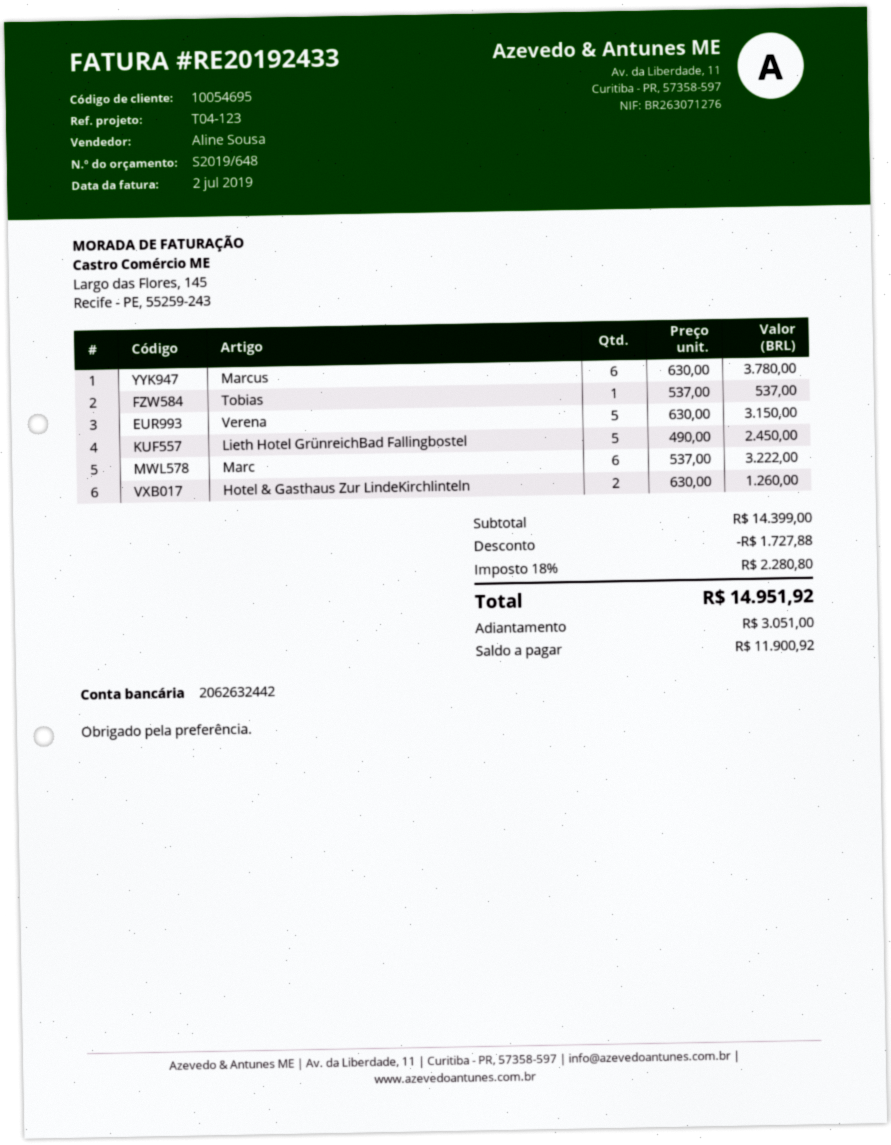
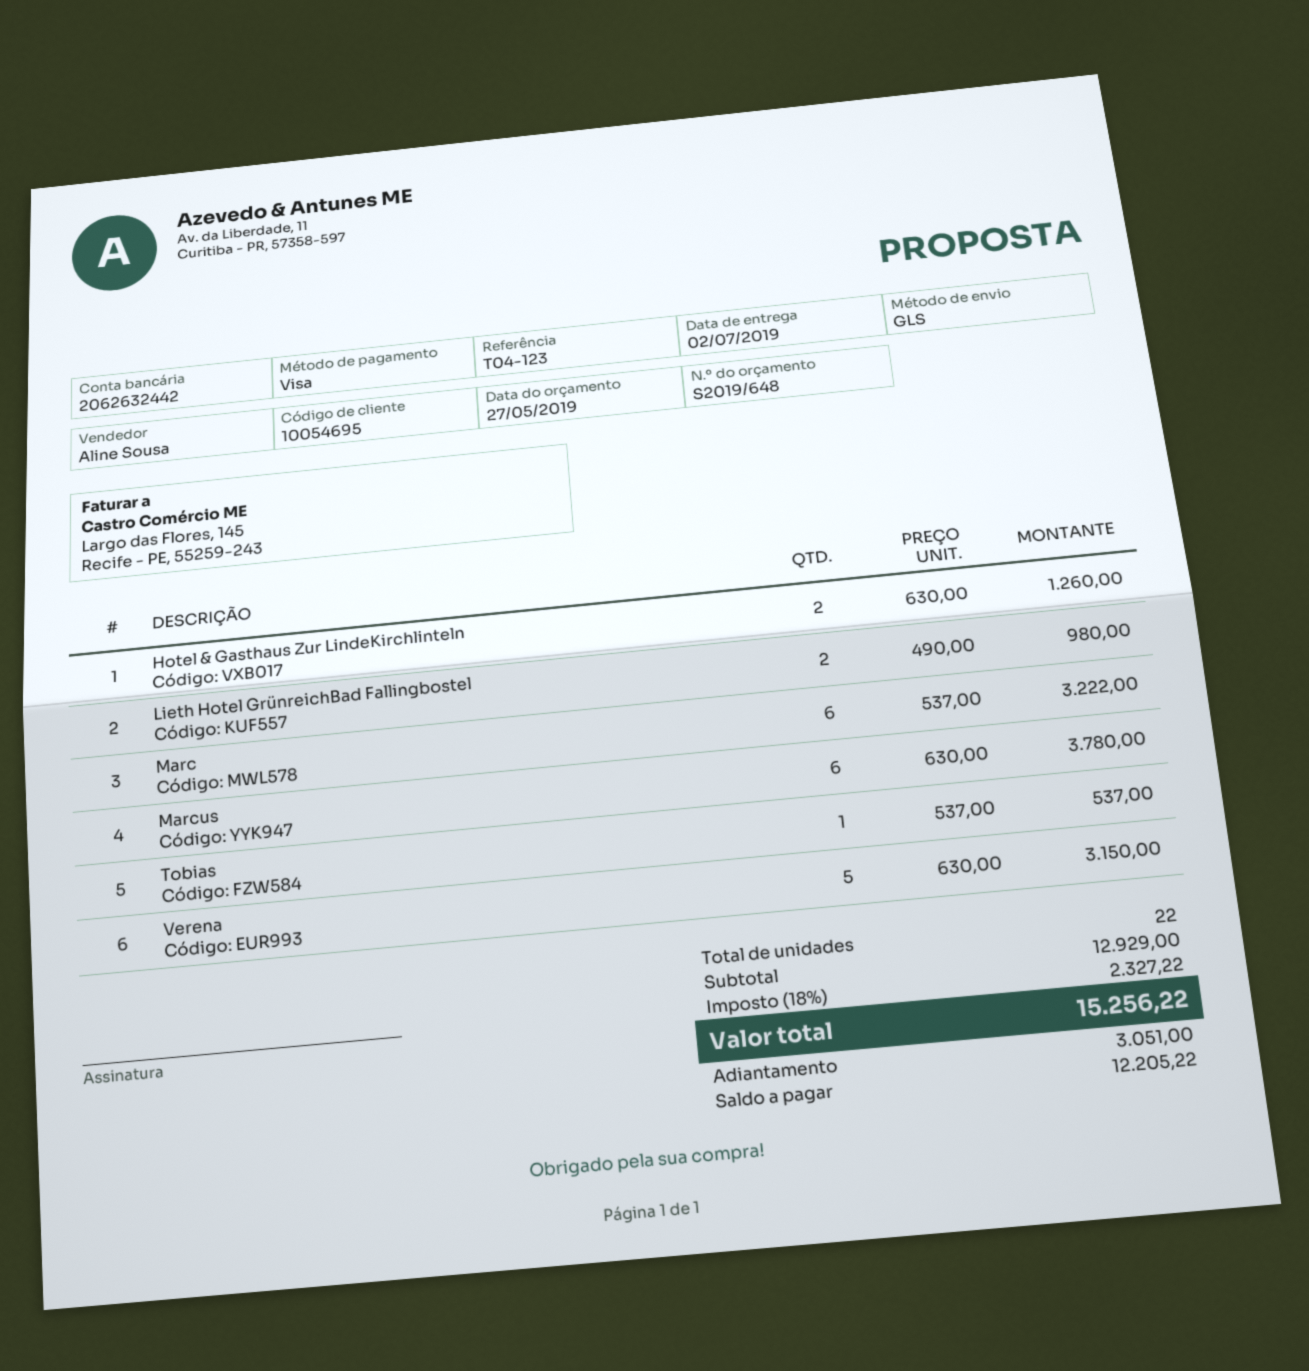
Lieth Hotel GrünreichBad Fallingbostel: 5 x 490.00 = 2450.00 -> 2 x 490.00 = 980.00
subtotal: 14399.00 -> 12929.00
discount: 1727.88 -> none
tax: 18% = 2280.80 -> 18% = 2327.22
total: 14951.92 -> 15256.22
balance: 11900.92 -> 12205.22

